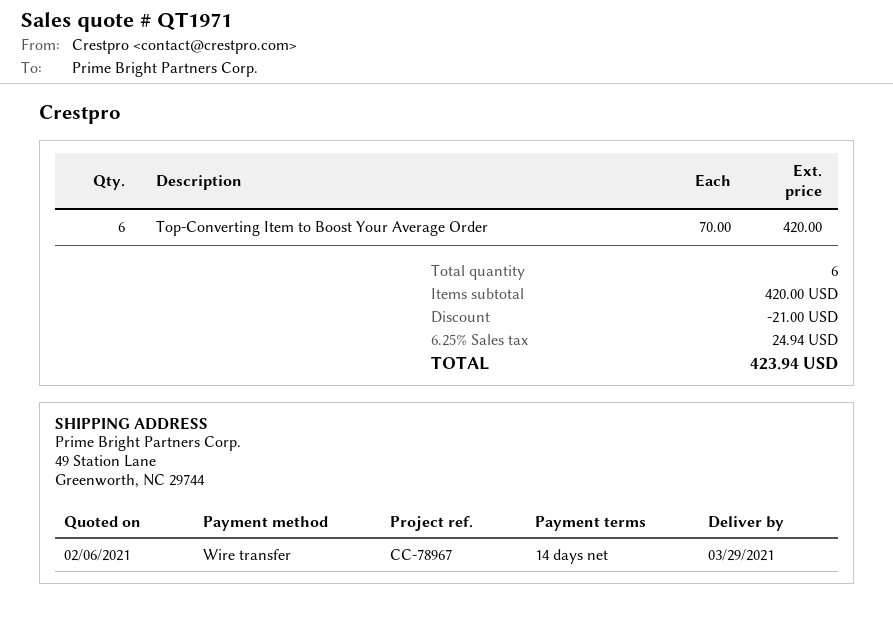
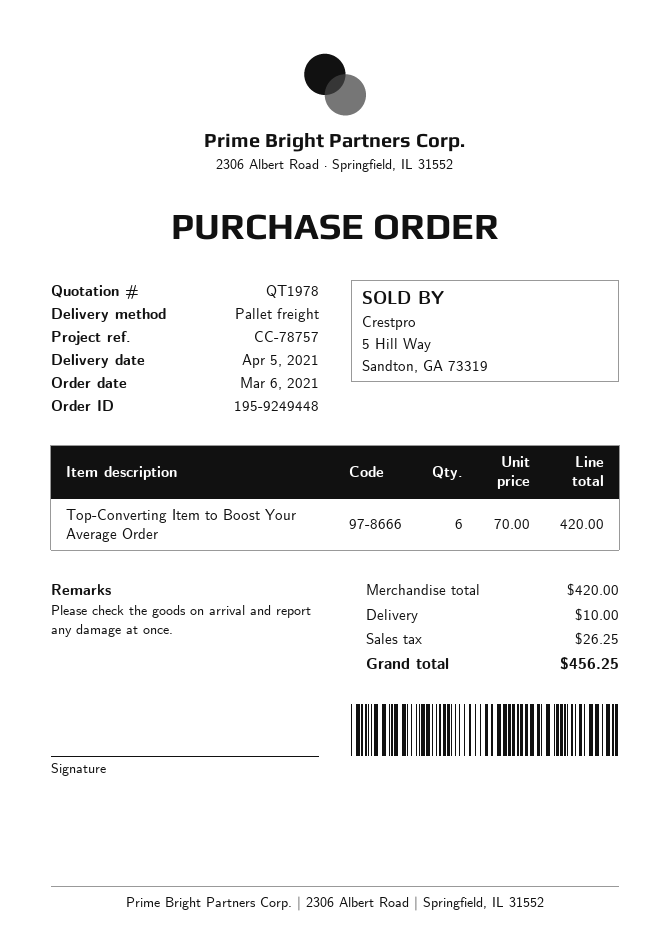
quote number: QT1971 -> QT1978
delivery date: 2021-03-29 -> 2021-04-05
reference: CC-78967 -> CC-78757
discount: 21.00 -> none
shipping: none -> 10.00
tax: 24.94 -> 26.25
total: 423.94 -> 456.25

